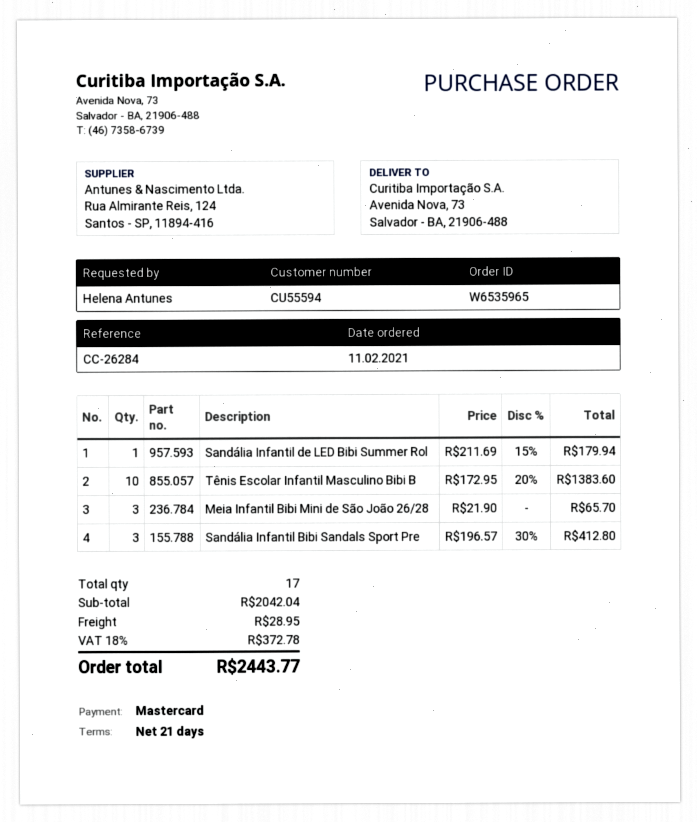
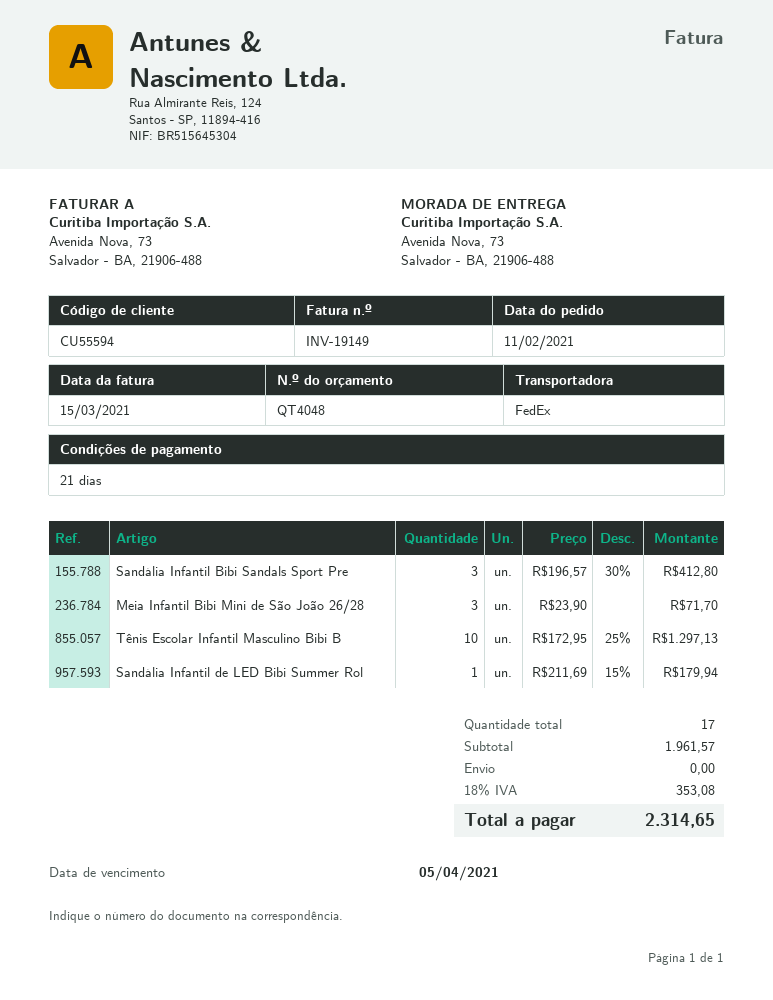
Tênis Escolar Infantil Masculino Bibi B: 10 x 172.95 - 20% = 1383.60 -> 10 x 172.95 - 25% = 1297.13
Meia Infantil Bibi Mini de São João 26/28: 3 x 21.90 = 65.70 -> 3 x 23.90 = 71.70
subtotal: 2042.04 -> 1961.57
shipping: 28.95 -> 0.00
tax: 18% = 372.78 -> 18% = 353.08
total: 2443.77 -> 2314.65

